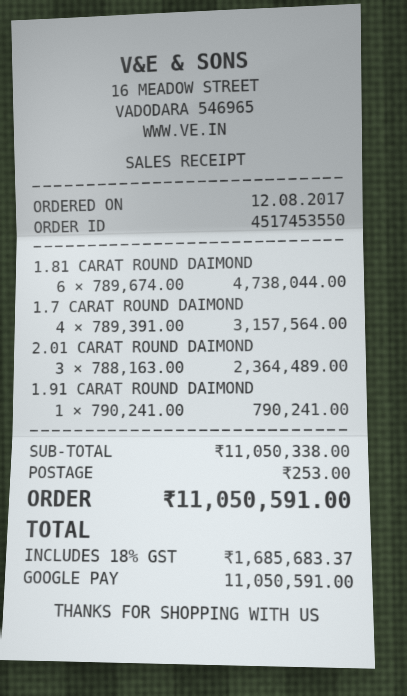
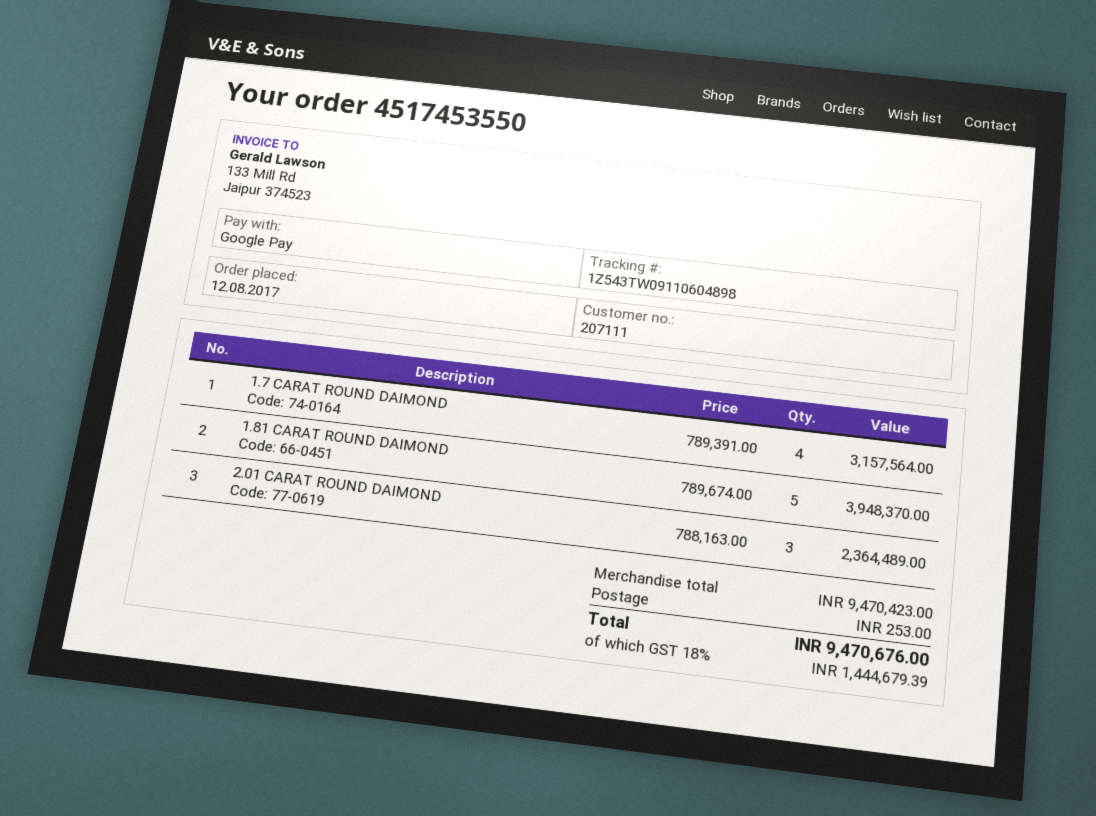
1.81 CARAT ROUND DAIMOND: 6 x 789674.00 = 4738044.00 -> 5 x 789674.00 = 3948370.00
1.91 CARAT ROUND DAIMOND: 1 x 790241.00 = 790241.00 -> none
subtotal: 11050338.00 -> 9470423.00
tax: 18% = 1685683.37 -> 18% = 1444679.39
total: 11050591.00 -> 9470676.00

